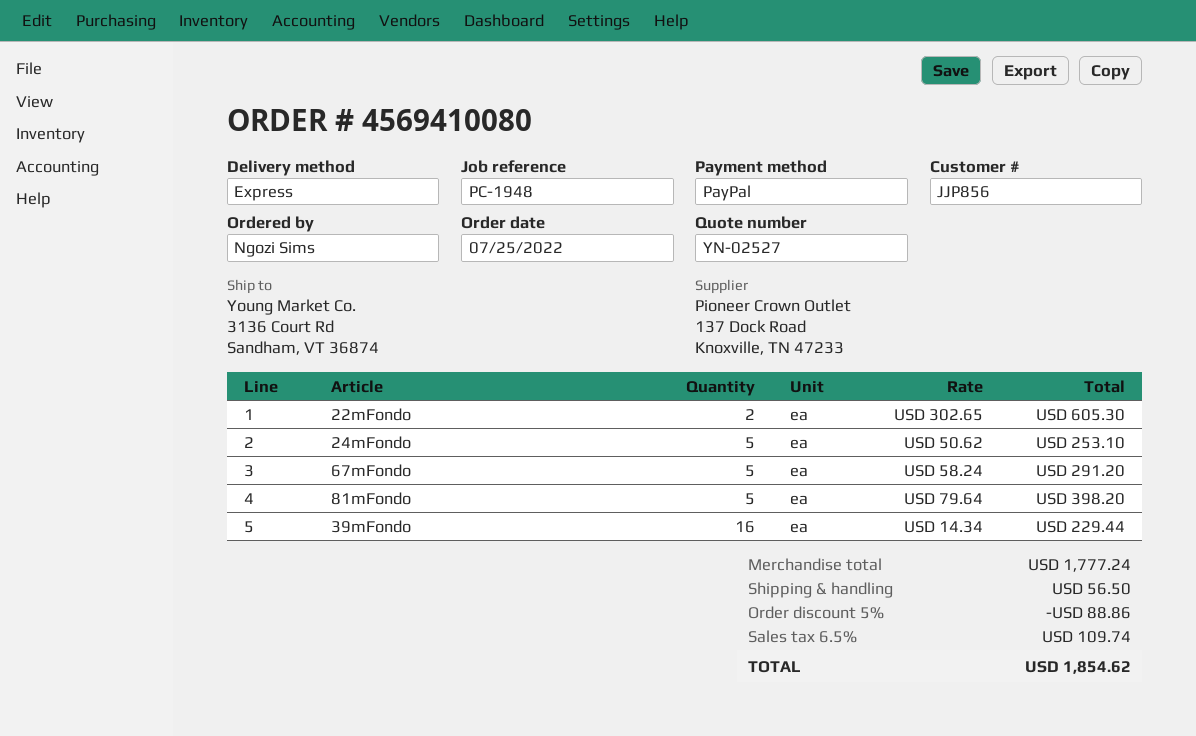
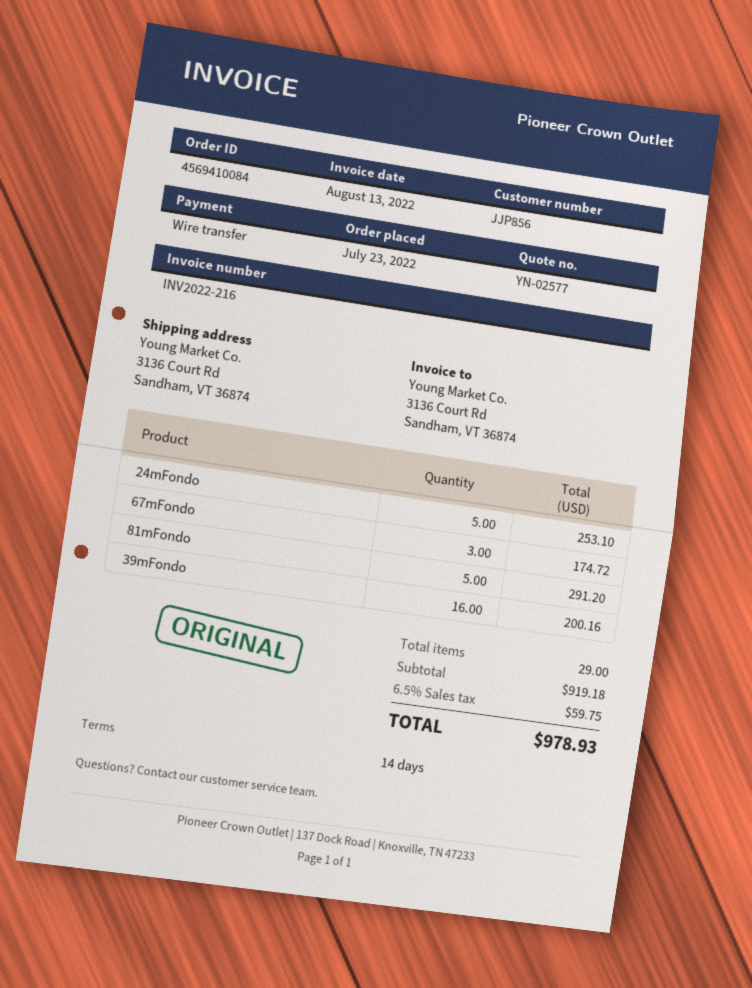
quote number: YN-02527 -> YN-02577
order number: 4569410080 -> 4569410084
order date: 2022-07-25 -> 2022-07-23
payment method: PayPal -> bank transfer
22mFondo: 2 for 605.30 -> none
67mFondo: 5 for 291.20 -> 3 for 174.72
81mFondo: 5 for 398.20 -> 5 for 291.20
39mFondo: 16 for 229.44 -> 16 for 200.16
subtotal: 1777.24 -> 919.18
discount: 5% = 88.86 -> none
shipping: 56.50 -> none
tax: 6.5% = 109.74 -> 6.5% = 59.75
total: 1854.62 -> 978.93

